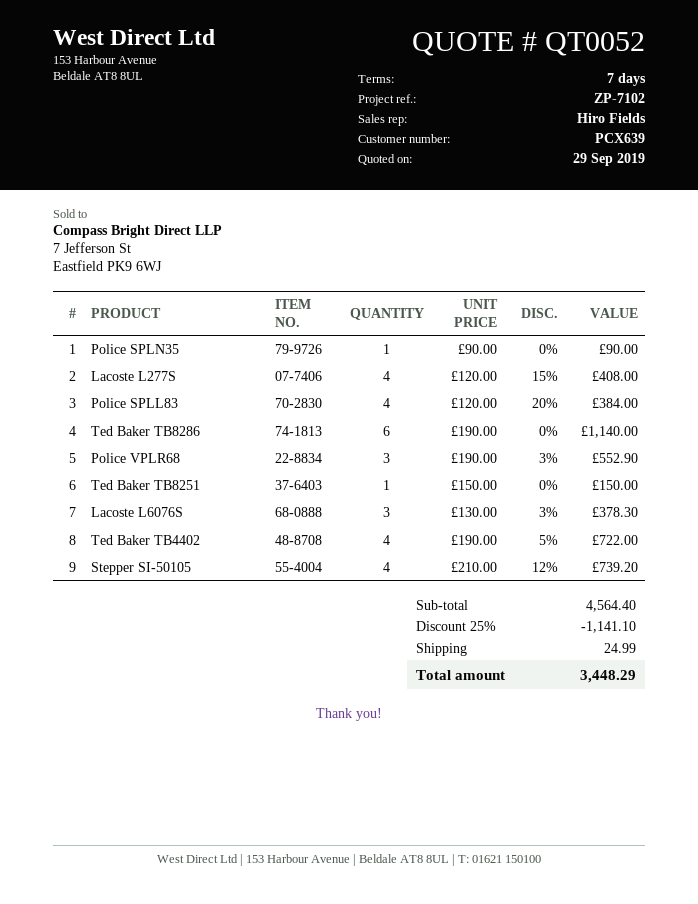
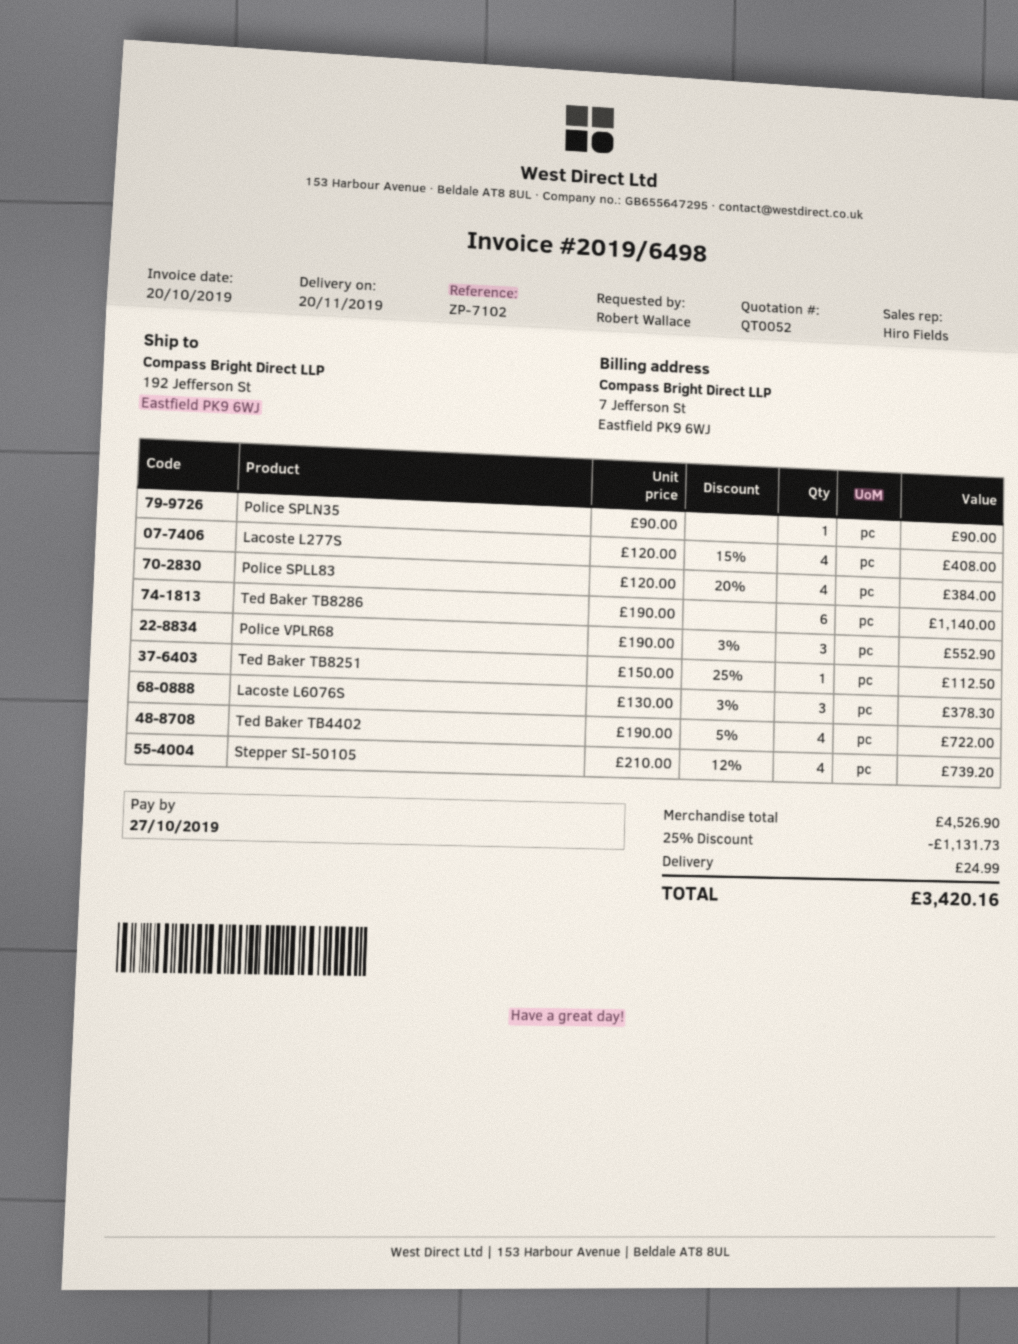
Ted Baker TB8251: 1 x 150.00 = 150.00 -> 1 x 150.00 - 25% = 112.50
subtotal: 4564.40 -> 4526.90
discount: 25% = 1141.10 -> 25% = 1131.73
total: 3448.29 -> 3420.16

